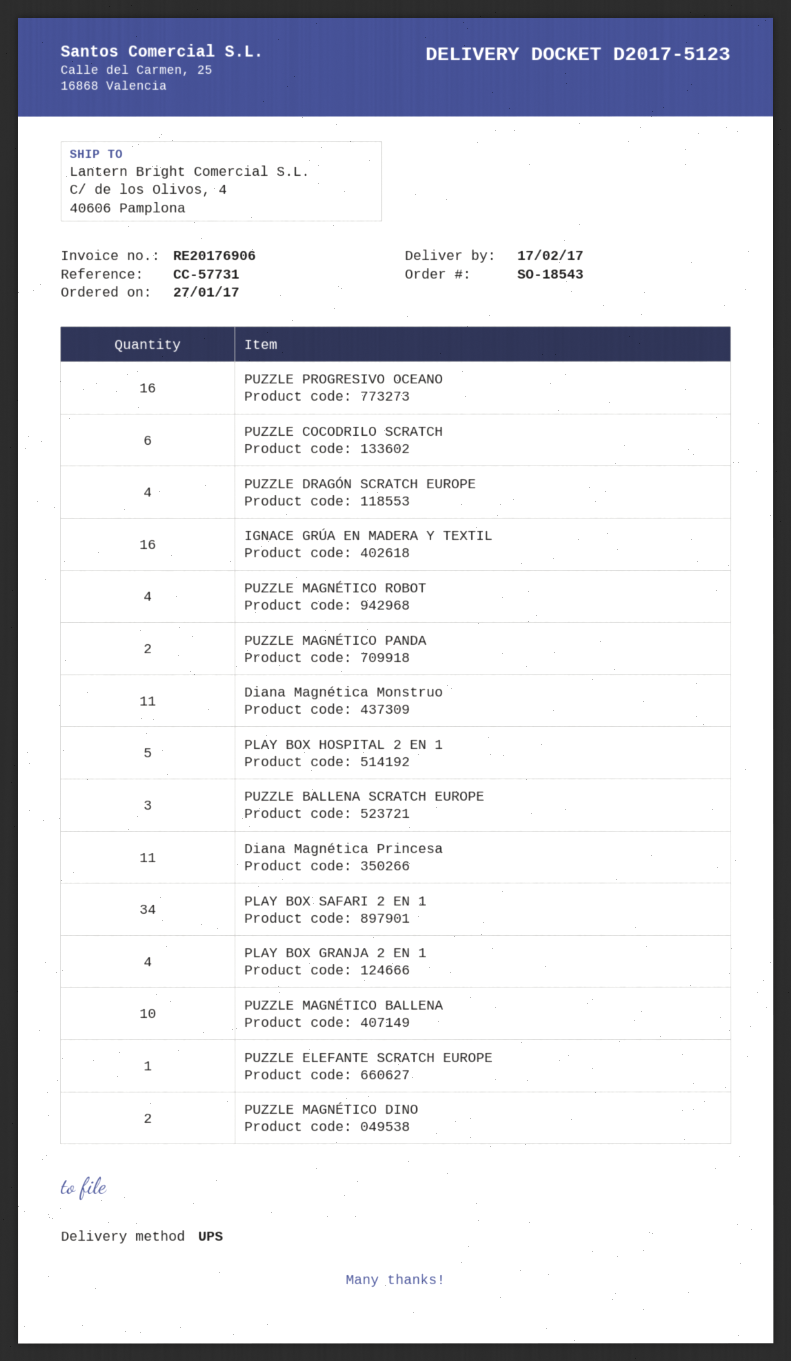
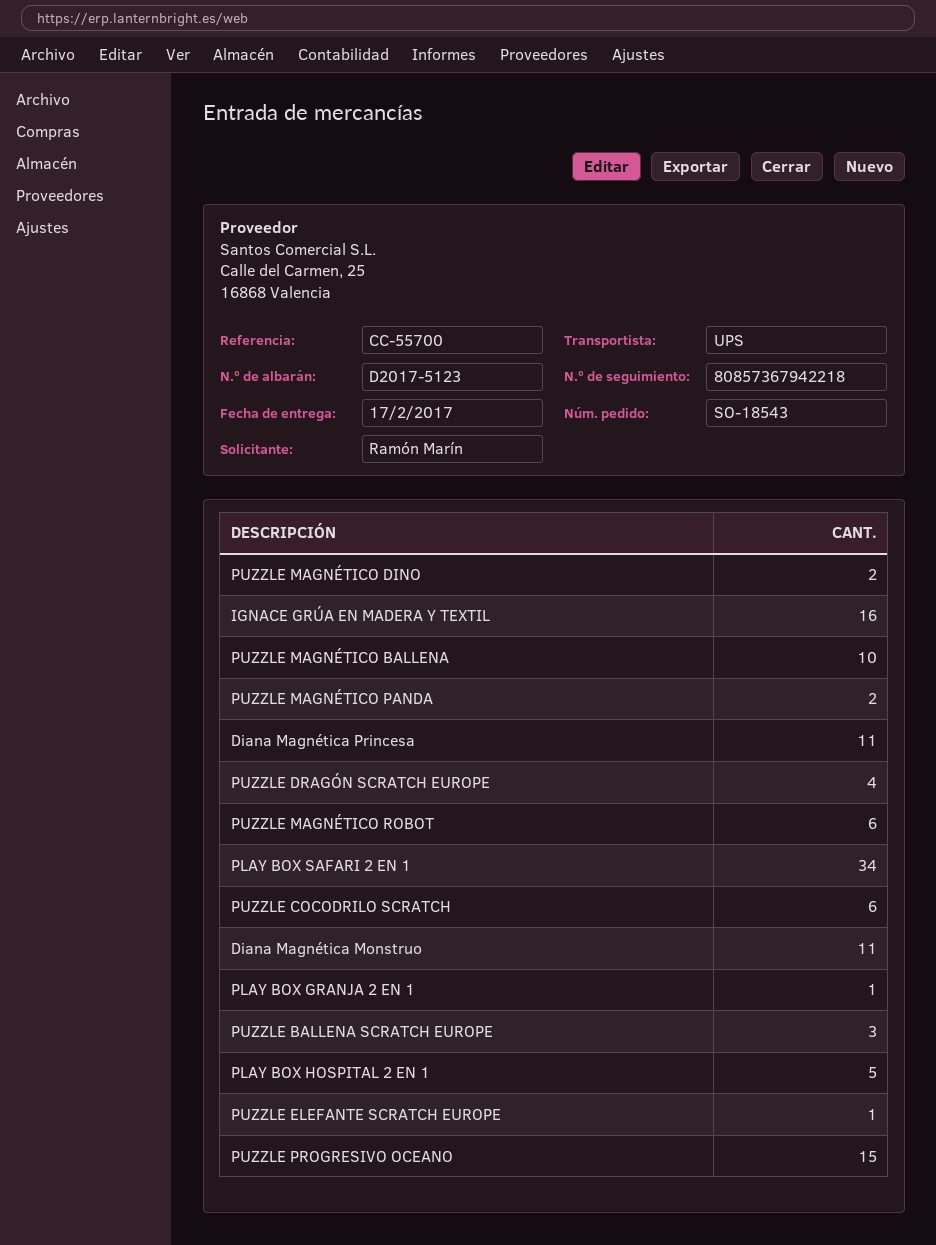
reference: CC-57731 -> CC-55700
PUZZLE PROGRESIVO OCEANO: 16 -> 15
PUZZLE MAGNÉTICO ROBOT: 4 -> 6
PLAY BOX GRANJA 2 EN 1: 4 -> 1

